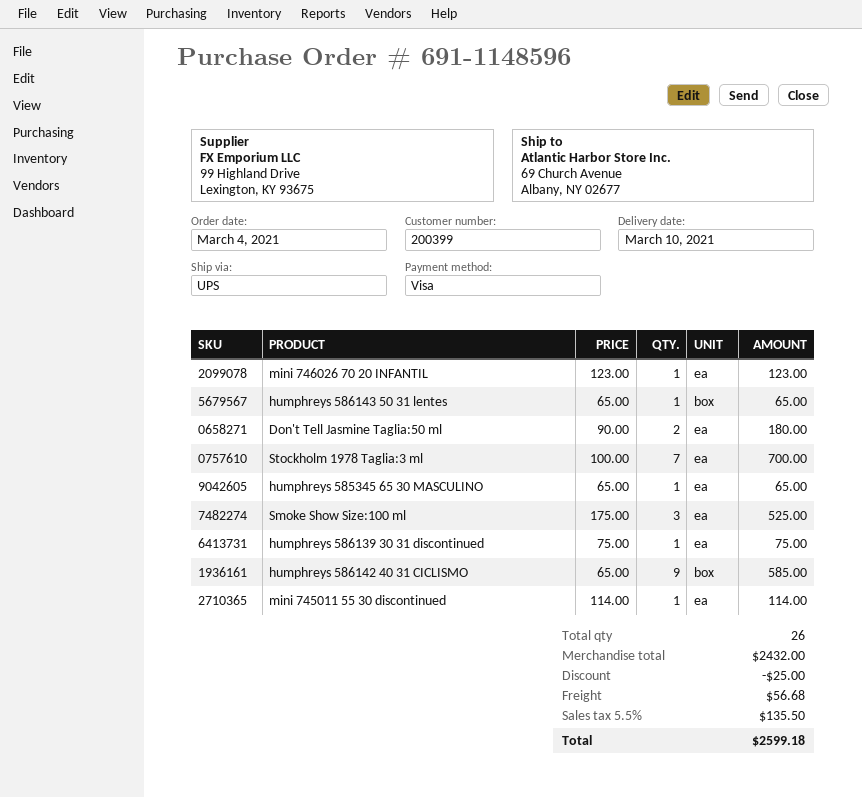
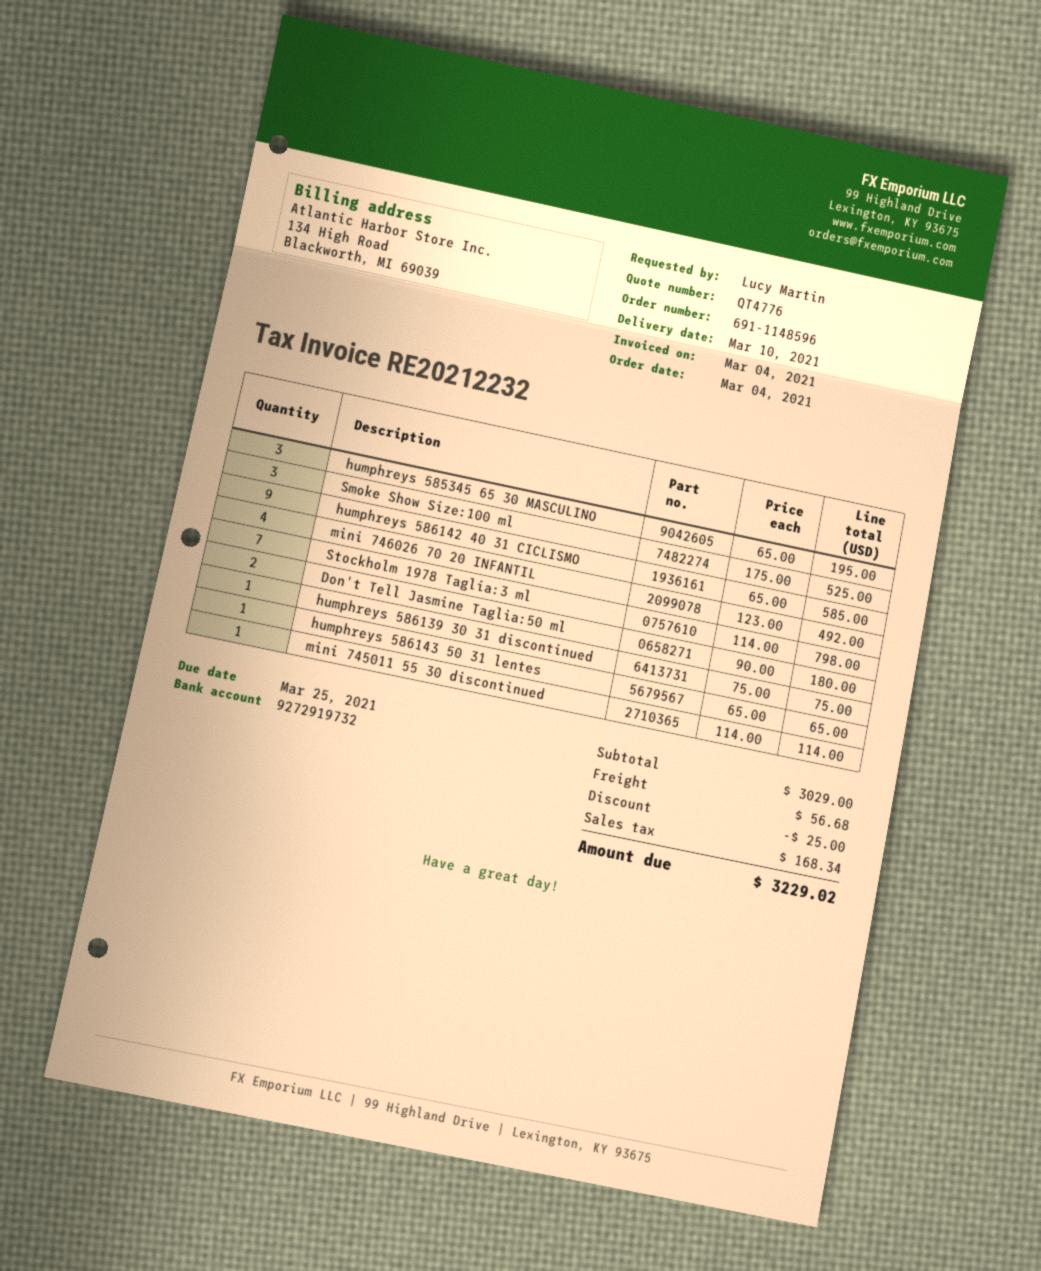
mini 746026 70 20 INFANTIL: 1 x 123.00 = 123.00 -> 4 x 123.00 = 492.00
Stockholm 1978 Taglia:3 ml: 7 x 100.00 = 700.00 -> 7 x 114.00 = 798.00
humphreys 585345 65 30 MASCULINO: 1 x 65.00 = 65.00 -> 3 x 65.00 = 195.00
subtotal: 2432.00 -> 3029.00
tax: 135.50 -> 168.34
total: 2599.18 -> 3229.02

